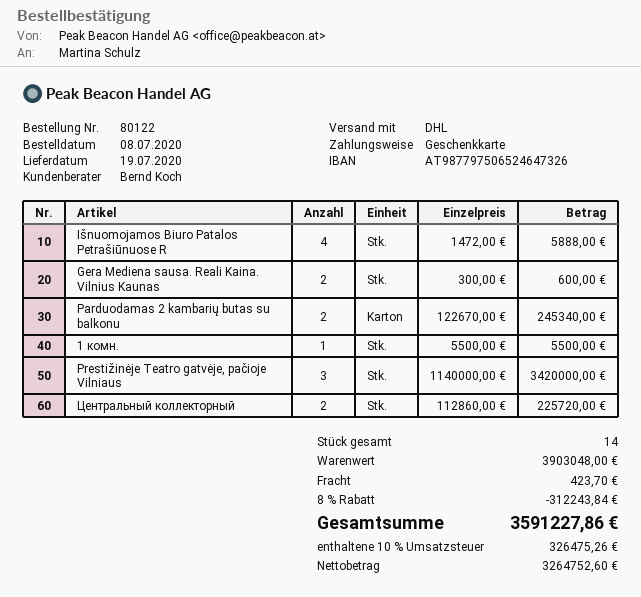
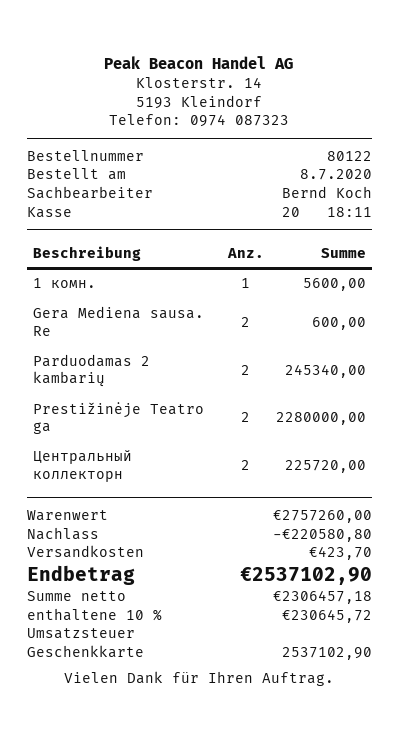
Išnuomojamos Biuro Patalos Petrašiūnuose R: 4 for 5888.00 -> none
1 комн.: 1 for 5500.00 -> 1 for 5600.00
Prestižinėje Teatro gatvėje, pačioje Vilniaus: 3 for 3420000.00 -> 2 for 2280000.00
subtotal: 3903048.00 -> 2757260.00
discount: 312243.84 -> 220580.80
net: 3264752.60 -> 2306457.18
tax: 10% = 326475.26 -> 10% = 230645.72
total: 3591227.86 -> 2537102.90

